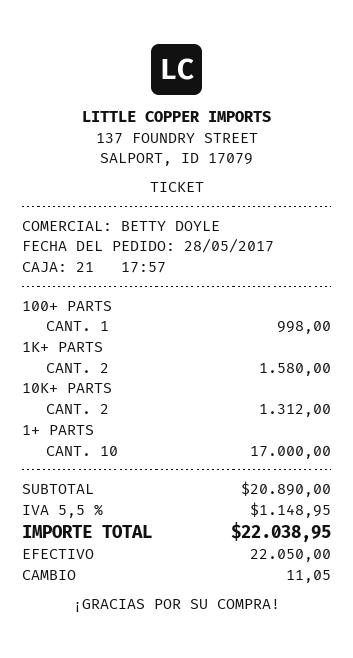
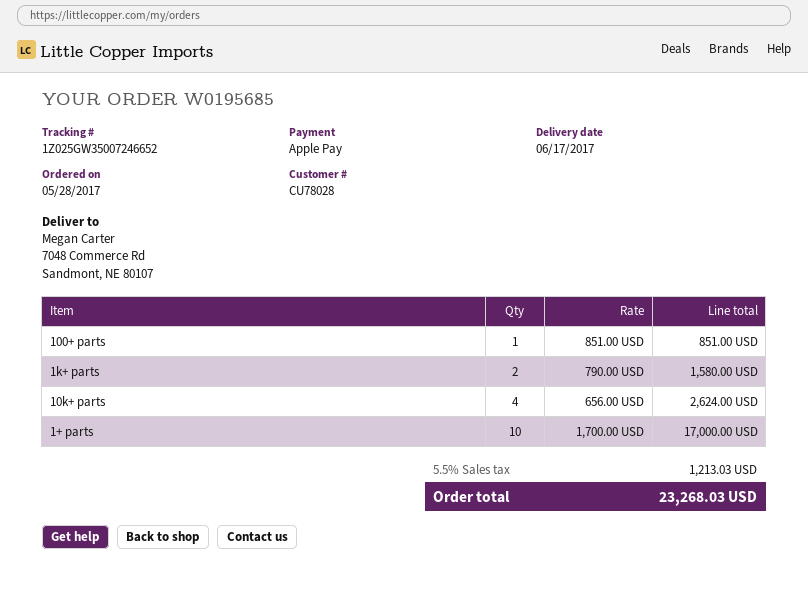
payment method: cash -> Apple Pay
100+ PARTS: 1 for 998.00 -> 1 for 851.00
10K+ PARTS: 2 for 1312.00 -> 4 for 2624.00
tax: 5.5% = 1148.95 -> 5.5% = 1213.03
total: 22038.95 -> 23268.03

